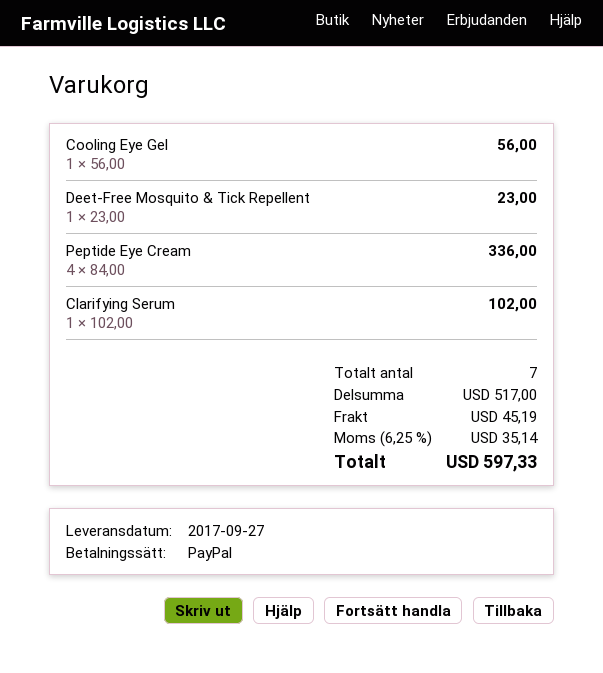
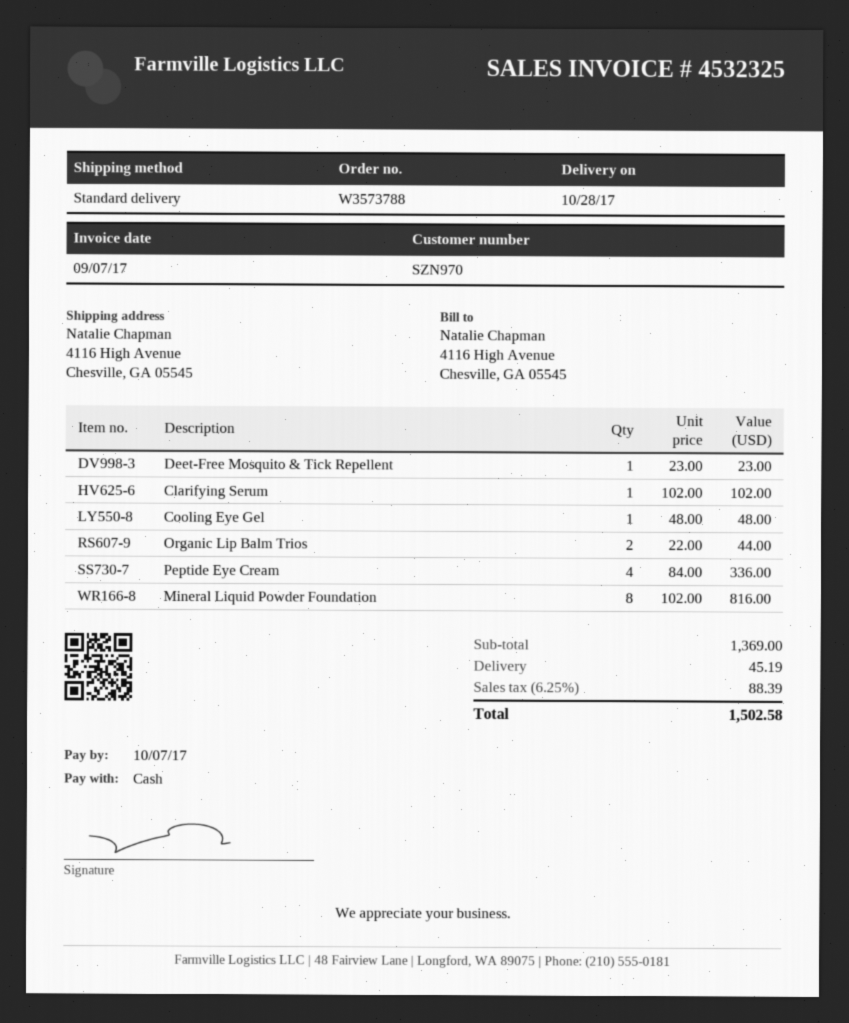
delivery date: 2017-09-27 -> 2017-10-28
payment method: PayPal -> cash
Cooling Eye Gel: 1 x 56.00 = 56.00 -> 1 x 48.00 = 48.00
Organic Lip Balm Trios: none -> 2 x 22.00 = 44.00
Mineral Liquid Powder Foundation: none -> 8 x 102.00 = 816.00
subtotal: 517.00 -> 1369.00
tax: 6.25% = 35.14 -> 6.25% = 88.39
total: 597.33 -> 1502.58

